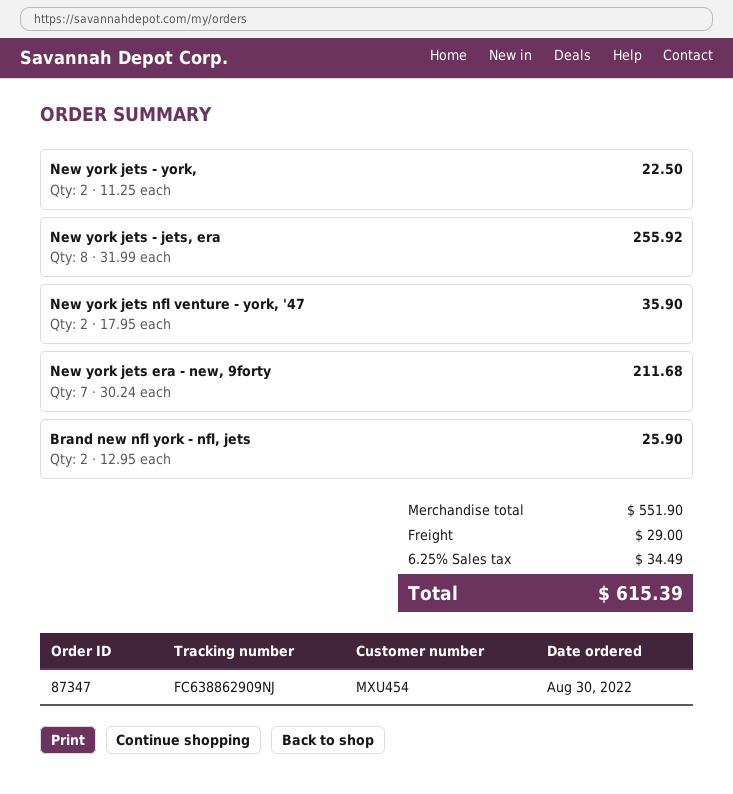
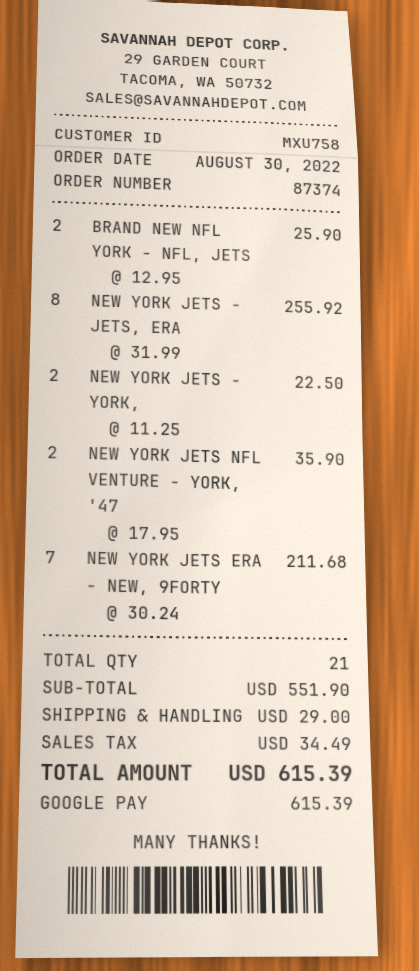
order number: 87347 -> 87374
customer number: MXU454 -> MXU758

